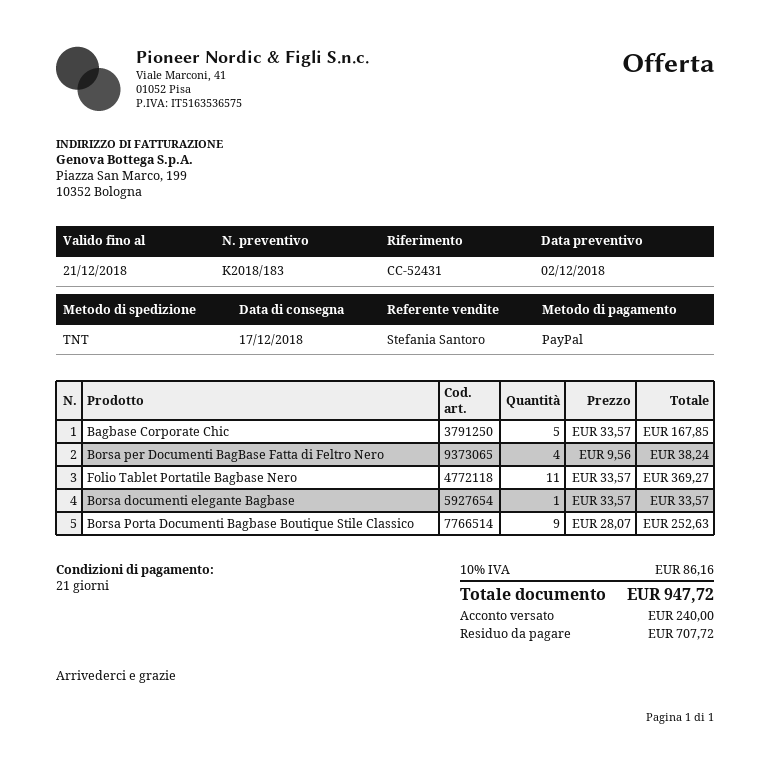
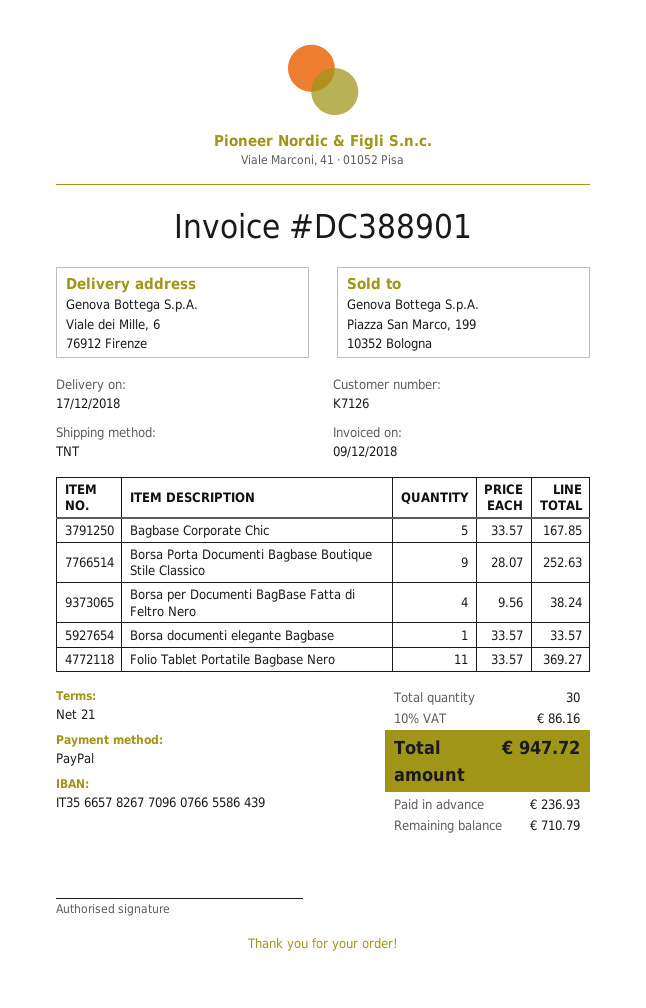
deposit: 240.00 -> 236.93
balance: 707.72 -> 710.79

